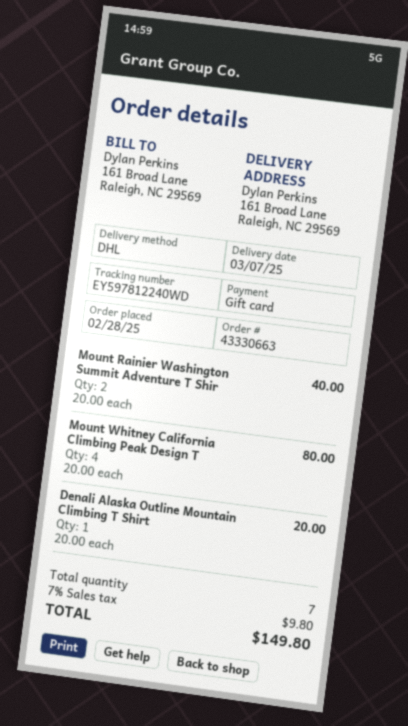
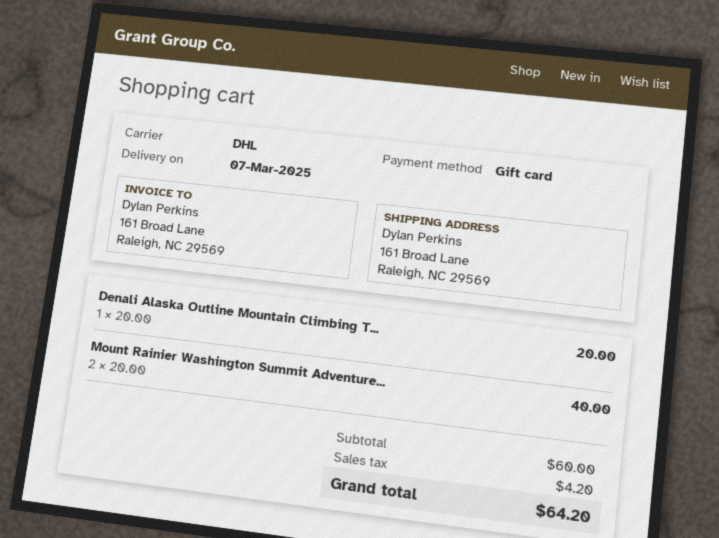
Mount Whitney California Climbing Peak Design T: 4 x 20.00 = 80.00 -> none
tax: 9.80 -> 4.20
total: 149.80 -> 64.20

